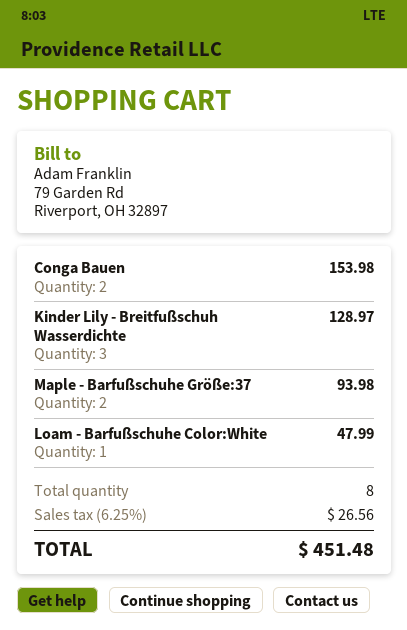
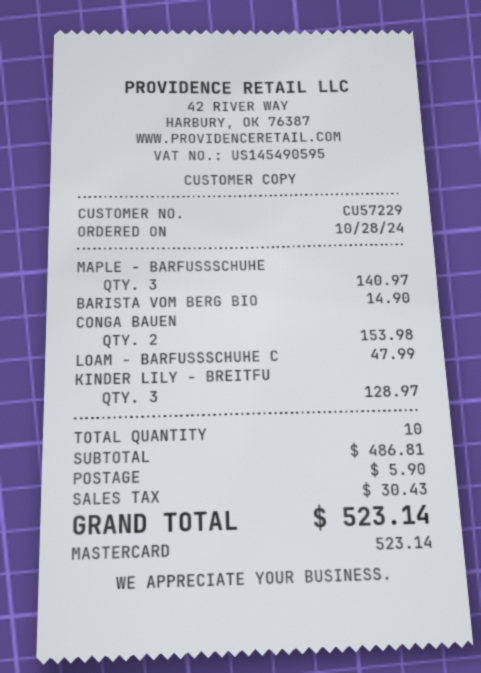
Maple - Barfußschuhe Größe:37: 2 for 93.98 -> 3 for 140.97
BARISTA VOM BERG BIO: none -> 1 for 14.90
total quantity: 8 -> 10
shipping: none -> 5.90
tax: 26.56 -> 30.43
total: 451.48 -> 523.14

